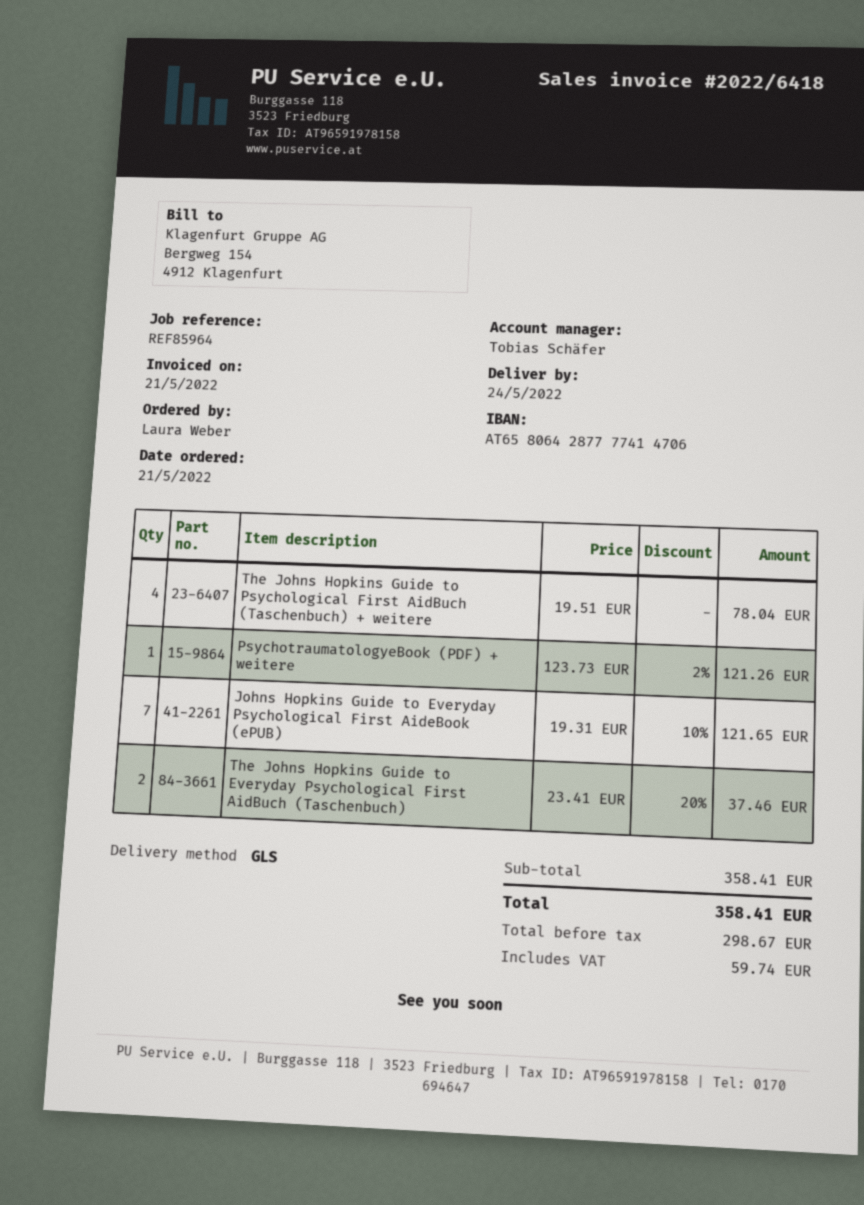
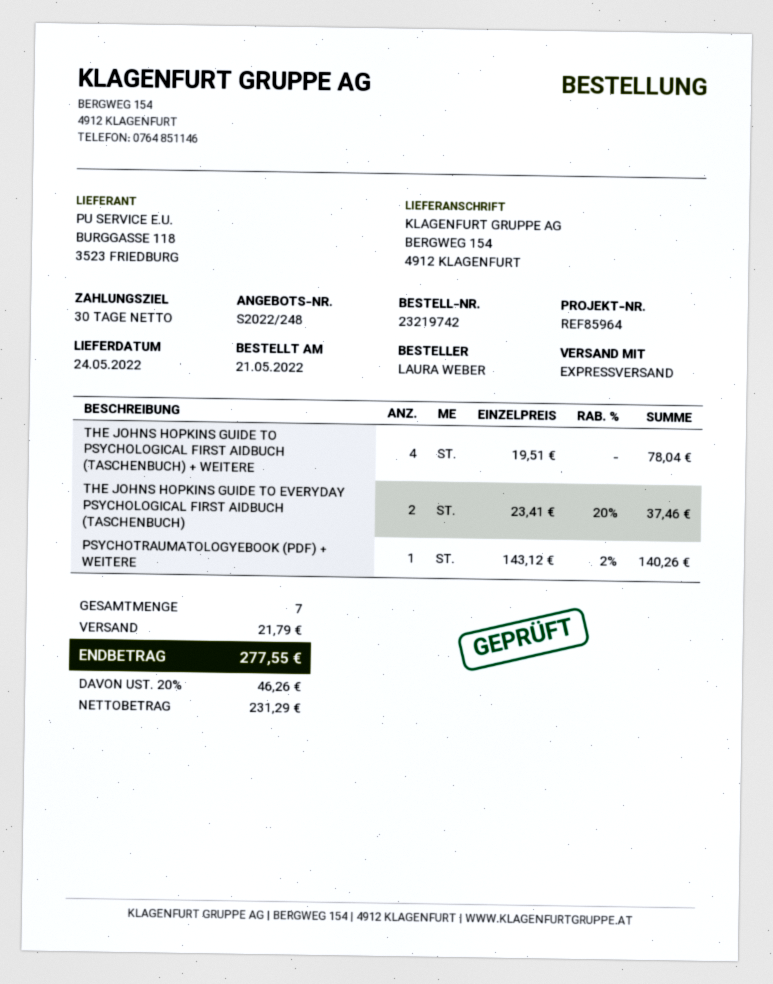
shipping method: GLS -> express
PsychotraumatologyeBook (PDF) + weitere: 1 x 123.73 - 2% = 121.26 -> 1 x 143.12 - 2% = 140.26
Johns Hopkins Guide to Everyday Psychological First AideBook (ePUB): 7 x 19.31 - 10% = 121.65 -> none
shipping: none -> 21.79
net: 298.67 -> 231.29
tax: 59.74 -> 46.26
total: 358.41 -> 277.55

